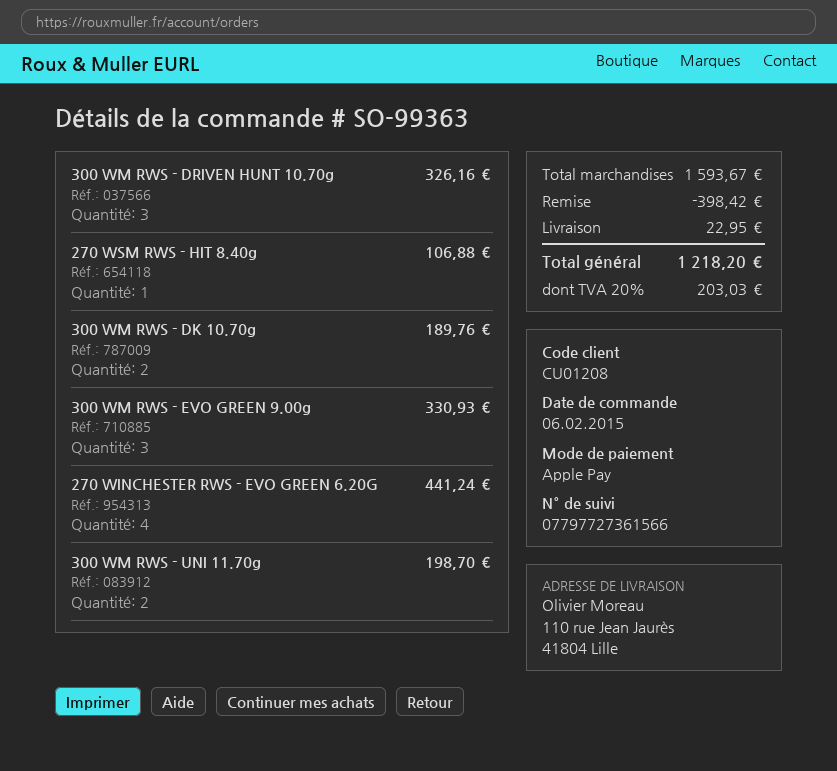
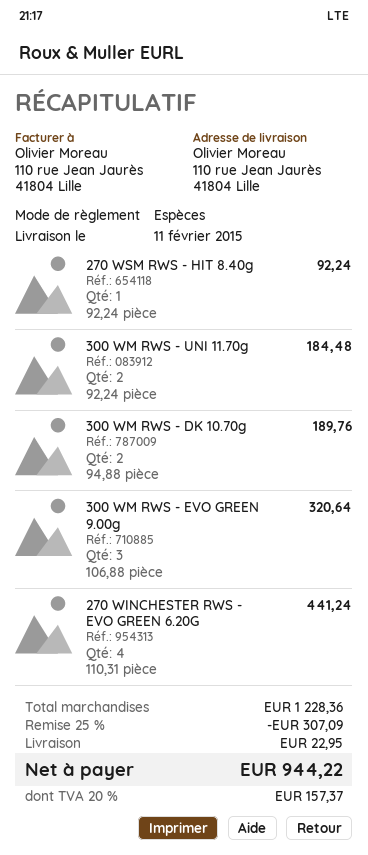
payment method: Apple Pay -> cash
300 WM RWS - DRIVEN HUNT 10.70g: 3 for 326.16 -> none
270 WSM RWS - HIT 8.40g: 1 for 106.88 -> 1 for 92.24
300 WM RWS - EVO GREEN 9.00g: 3 for 330.93 -> 3 for 320.64
300 WM RWS - UNI 11.70g: 2 for 198.70 -> 2 for 184.48
subtotal: 1593.67 -> 1228.36
discount: 398.42 -> 307.09
tax: 20% = 203.03 -> 20% = 157.37
total: 1218.20 -> 944.22

